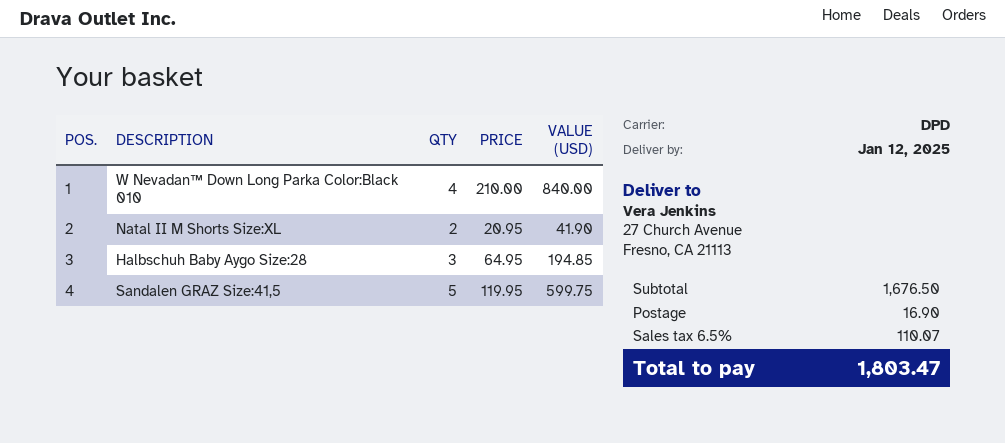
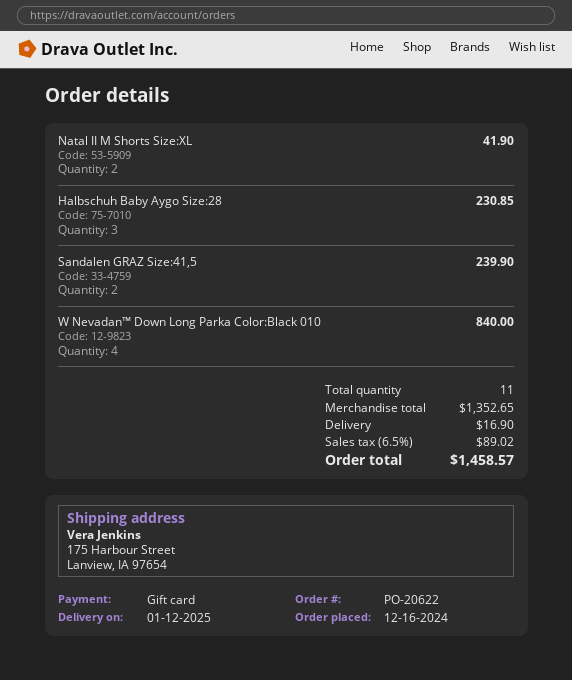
ship to: 27 Church Avenue, Fresno, CA 21113 -> 175 Harbour Street, Lanview, IA 97654
Halbschuh Baby Aygo Size:28: 3 for 194.85 -> 3 for 230.85
Sandalen GRAZ Size:41,5: 5 for 599.75 -> 2 for 239.90
subtotal: 1676.50 -> 1352.65
tax: 6.5% = 110.07 -> 6.5% = 89.02
total: 1803.47 -> 1458.57

